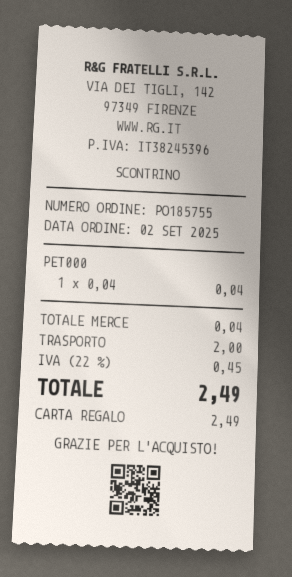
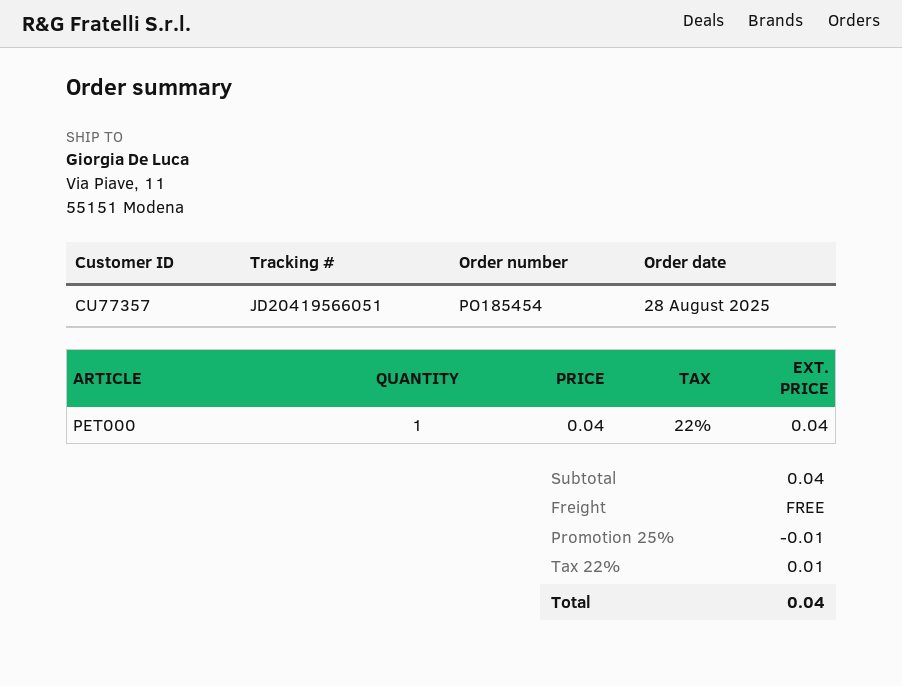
order number: PO185755 -> PO185454
order date: 2025-09-02 -> 2025-08-28
discount: none -> 25% = 0.01
shipping: 2.00 -> 0.00
tax: 22% = 0.45 -> 22% = 0.01
total: 2.49 -> 0.04

